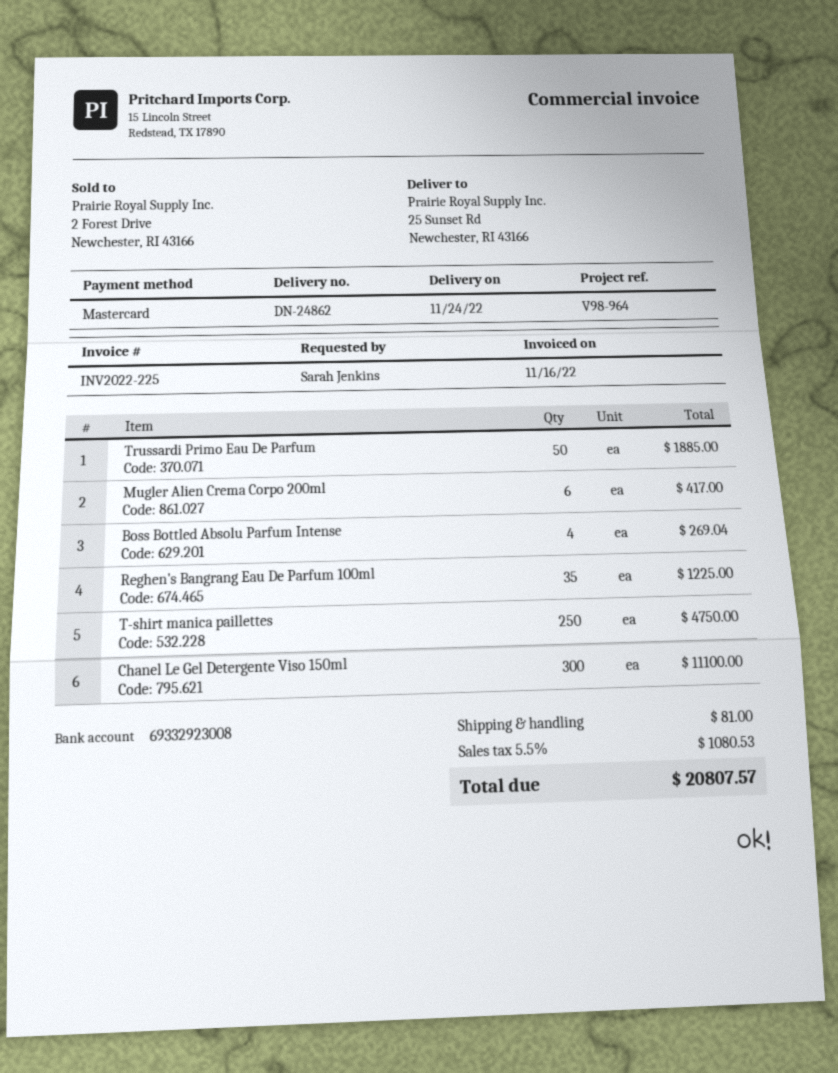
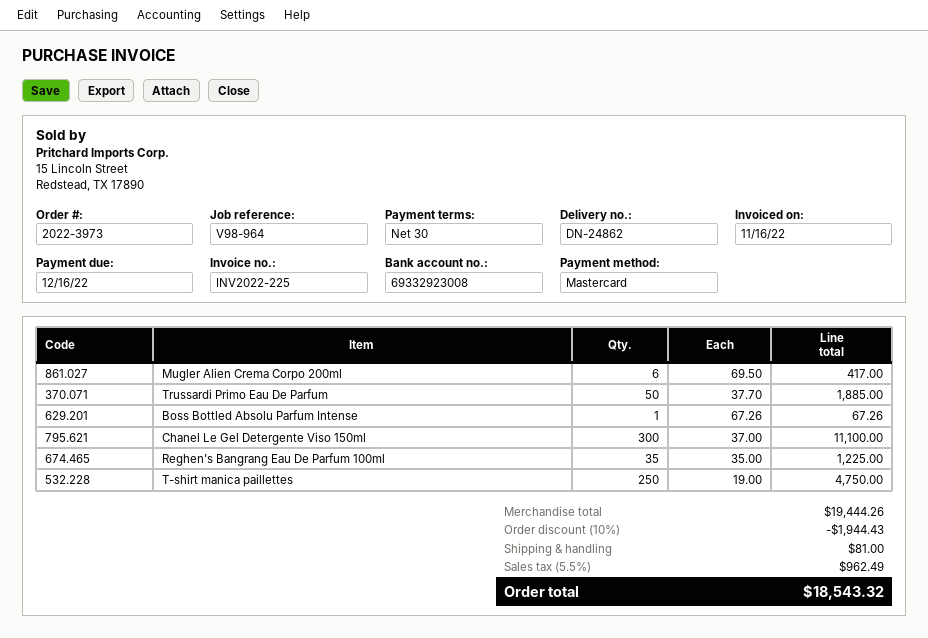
Boss Bottled Absolu Parfum Intense: 4 for 269.04 -> 1 for 67.26
discount: none -> 10% = 1944.43
tax: 5.5% = 1080.53 -> 5.5% = 962.49
total: 20807.57 -> 18543.32

